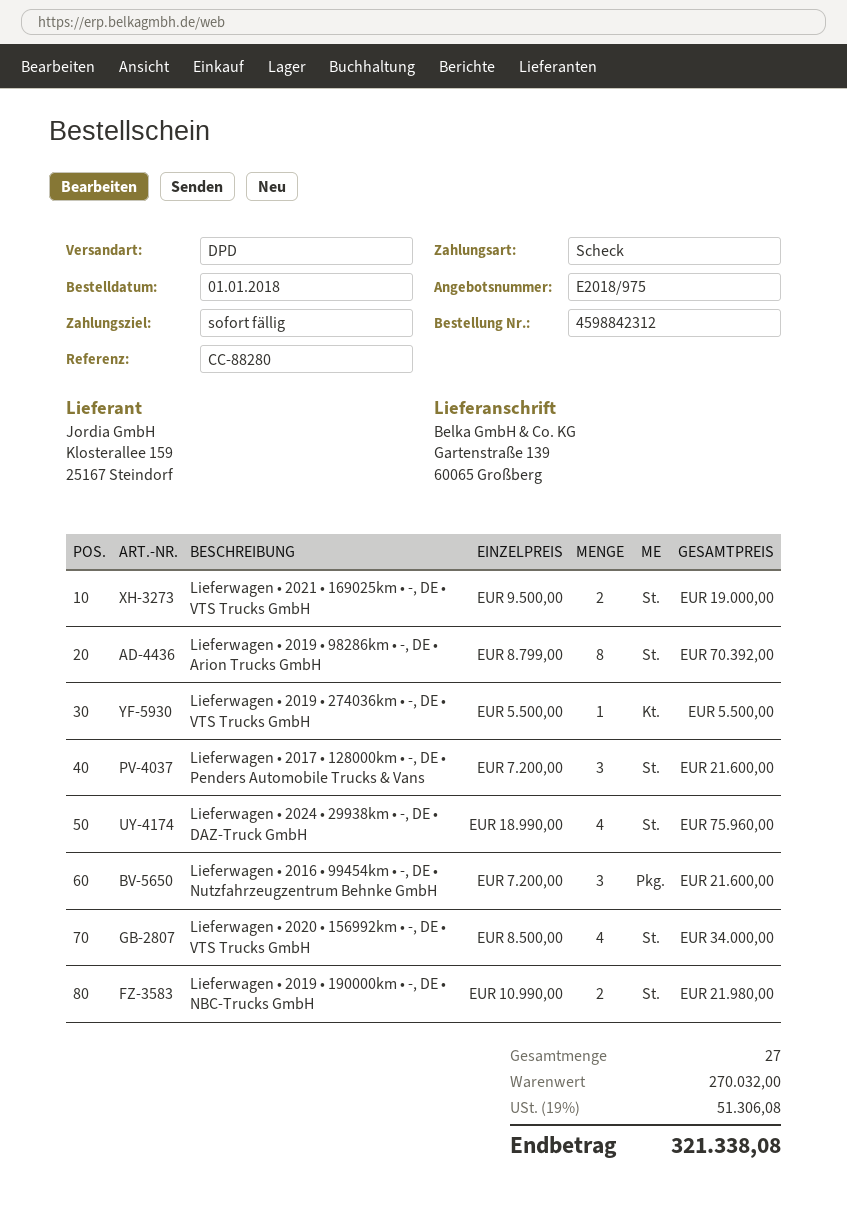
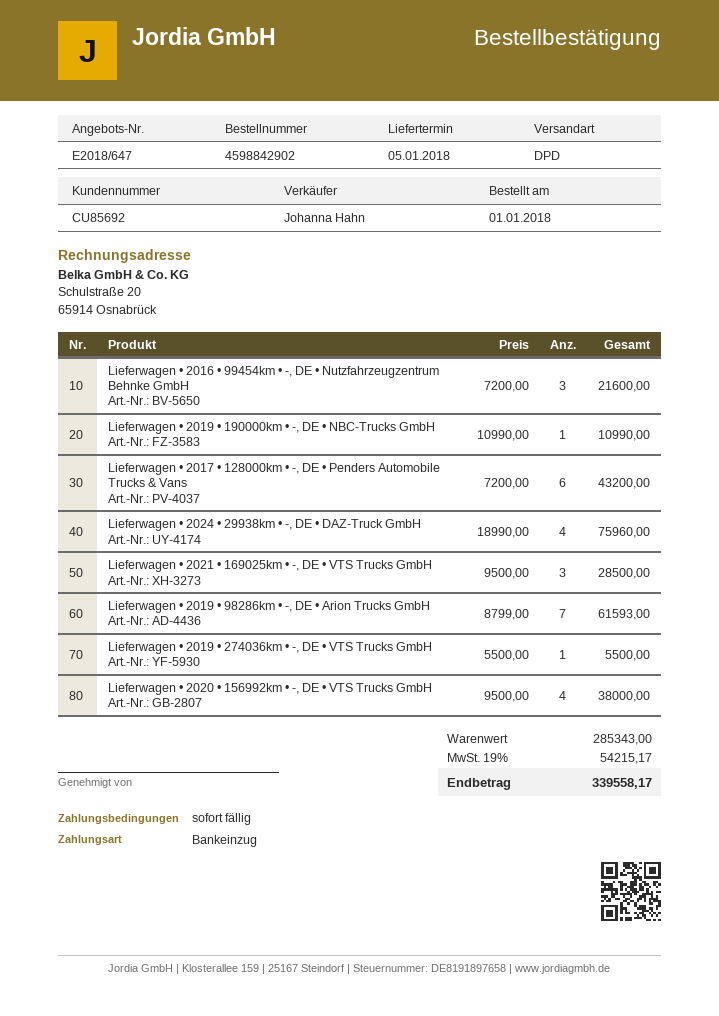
quote number: E2018/975 -> E2018/647
order number: 4598842312 -> 4598842902
payment method: cheque -> direct debit
Lieferwagen • 2021 • 169025km • -, DE • VTS Trucks GmbH: 2 x 9500.00 = 19000.00 -> 3 x 9500.00 = 28500.00
Lieferwagen • 2019 • 98286km • -, DE • Arion Trucks GmbH: 8 x 8799.00 = 70392.00 -> 7 x 8799.00 = 61593.00
Lieferwagen • 2017 • 128000km • -, DE • Penders Automobile Trucks & Vans: 3 x 7200.00 = 21600.00 -> 6 x 7200.00 = 43200.00
Lieferwagen • 2020 • 156992km • -, DE • VTS Trucks GmbH: 4 x 8500.00 = 34000.00 -> 4 x 9500.00 = 38000.00
Lieferwagen • 2019 • 190000km • -, DE • NBC-Trucks GmbH: 2 x 10990.00 = 21980.00 -> 1 x 10990.00 = 10990.00
subtotal: 270032.00 -> 285343.00
tax: 19% = 51306.08 -> 19% = 54215.17
total: 321338.08 -> 339558.17

